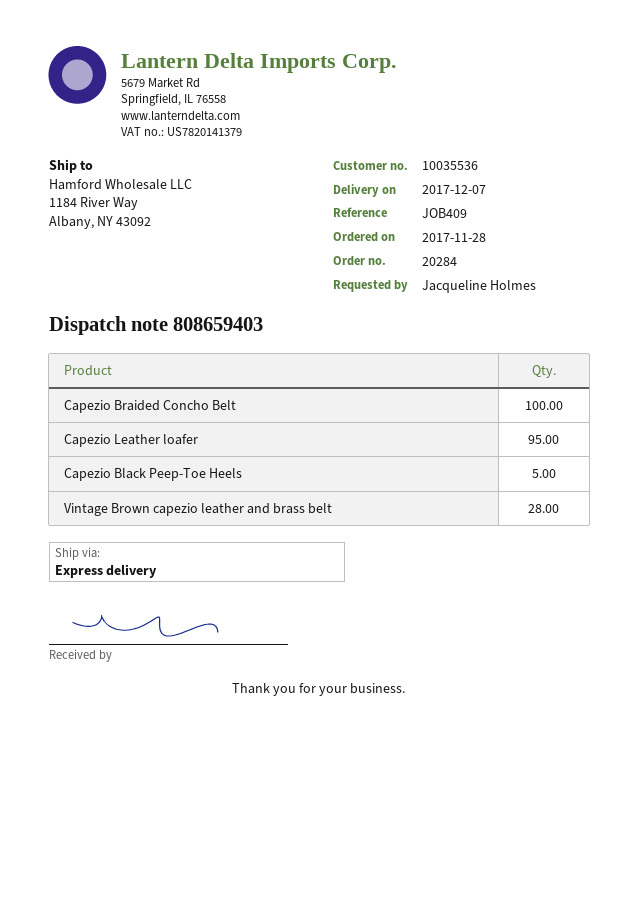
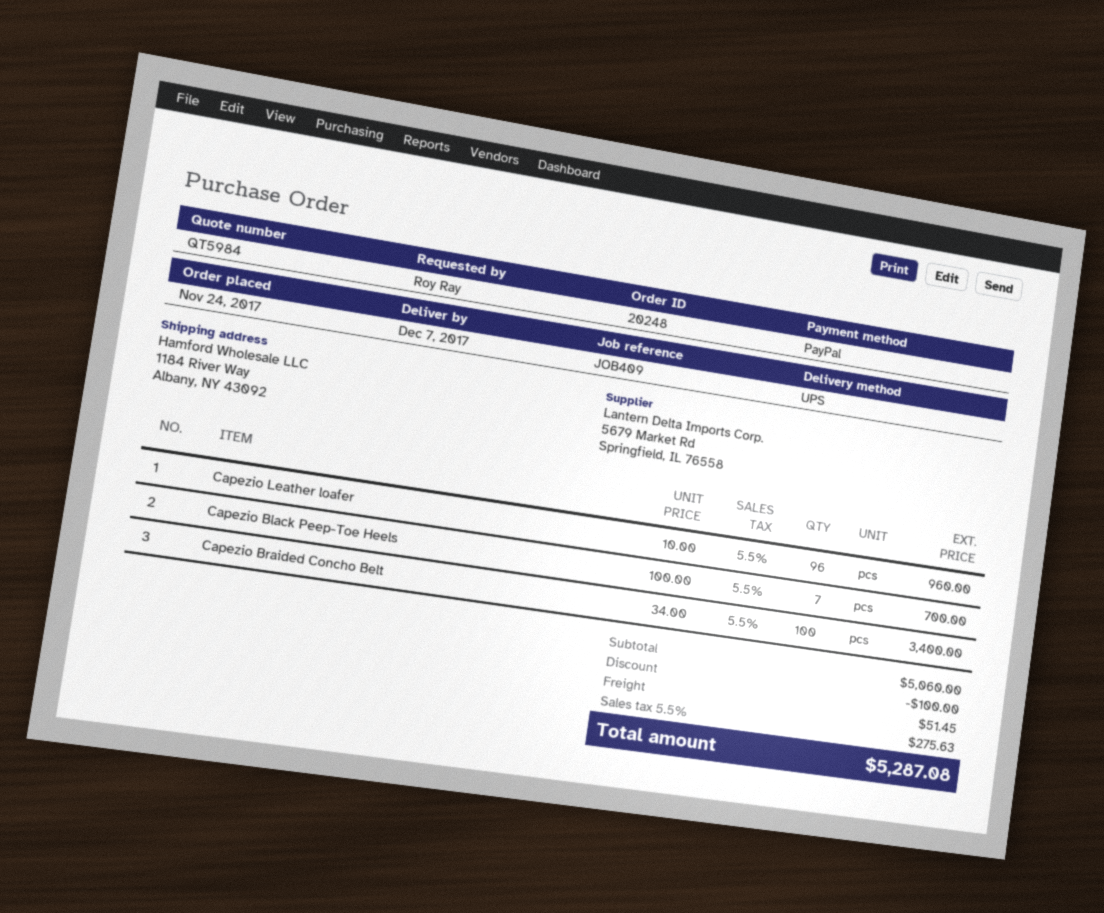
order number: 20284 -> 20248
order date: 2017-11-28 -> 2017-11-24
ordered by: Jacqueline Holmes -> Roy Ray
shipping method: express -> UPS
Capezio Leather loafer: 95 -> 96
Capezio Black Peep-Toe Heels: 5 -> 7
Vintage Brown capezio leather and brass belt: 28 -> none

